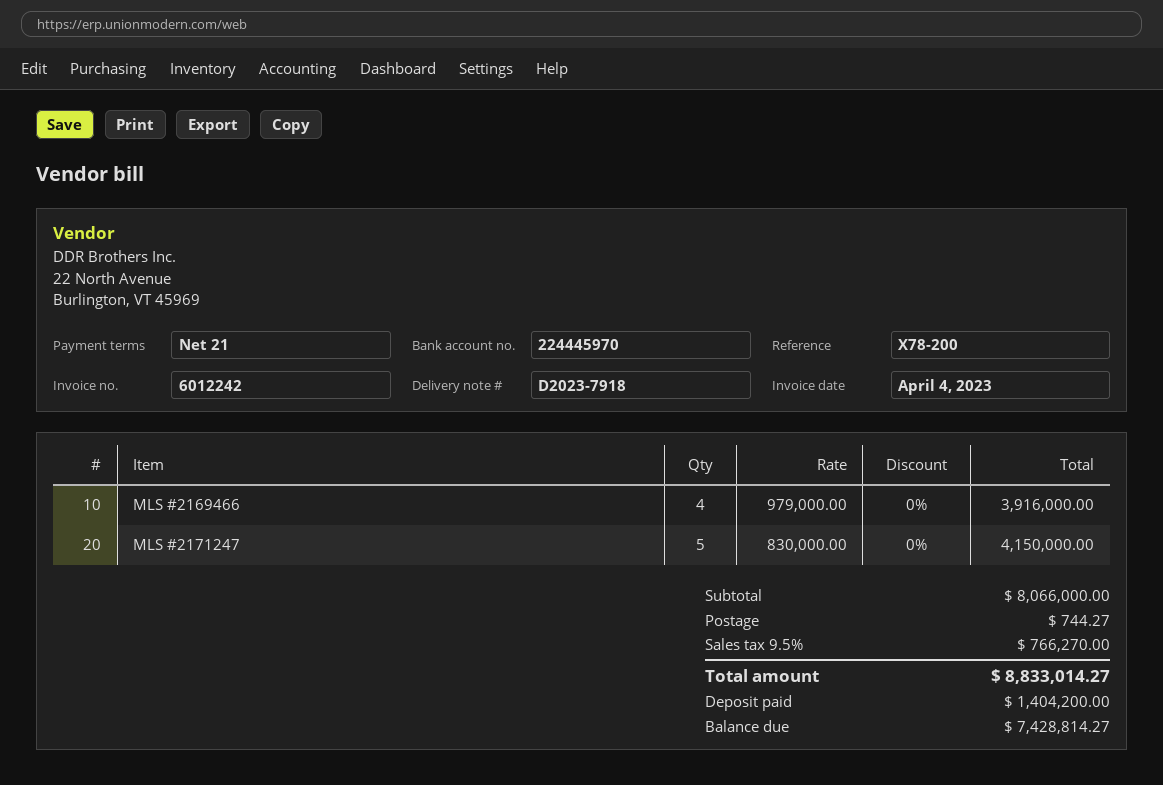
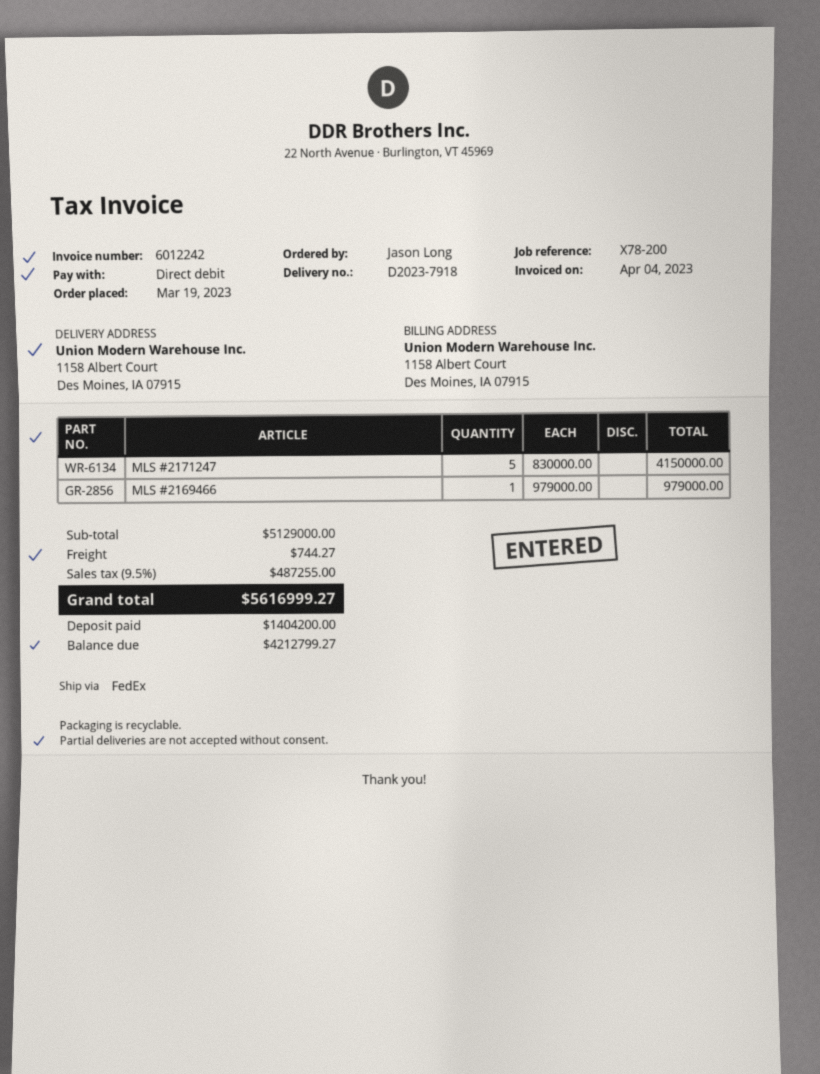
MLS #2169466: 4 x 979000.00 = 3916000.00 -> 1 x 979000.00 = 979000.00
subtotal: 8066000.00 -> 5129000.00
tax: 9.5% = 766270.00 -> 9.5% = 487255.00
total: 8833014.27 -> 5616999.27
balance: 7428814.27 -> 4212799.27

